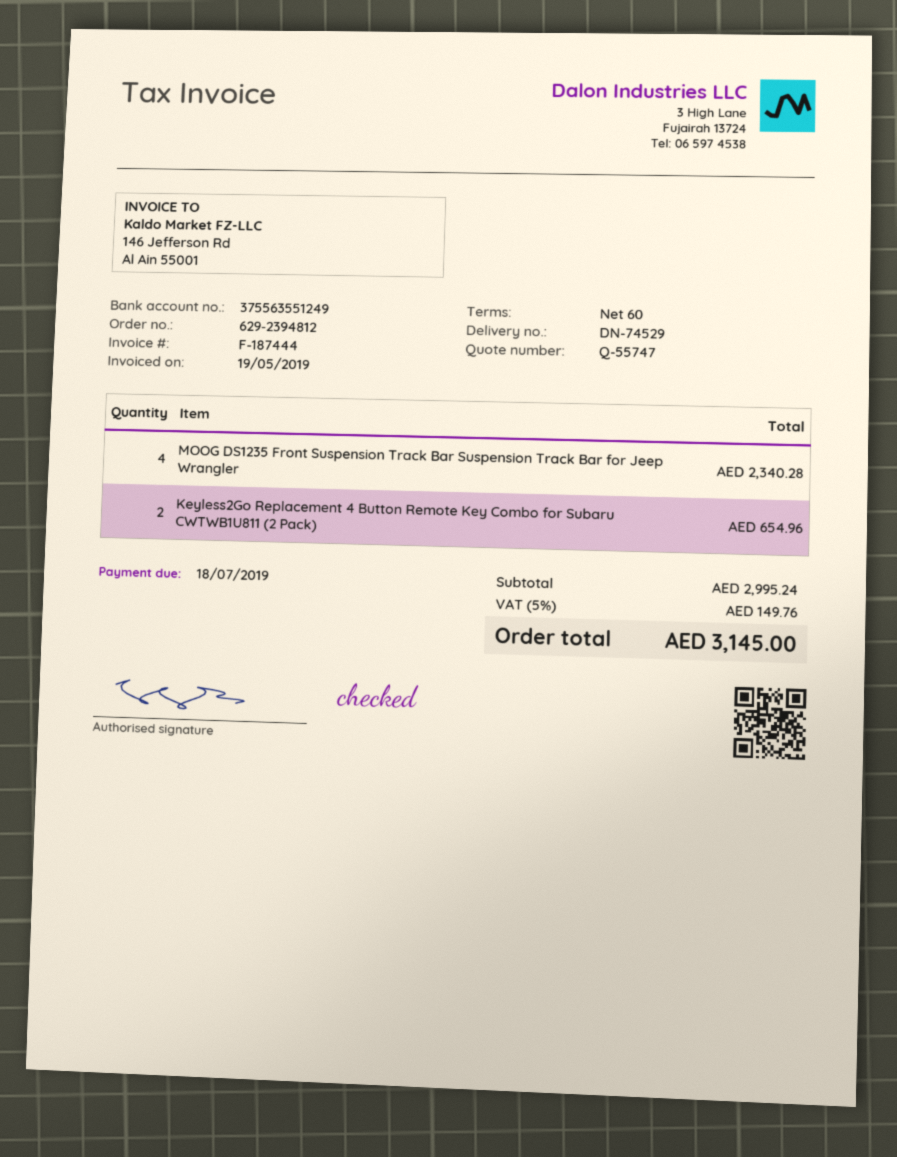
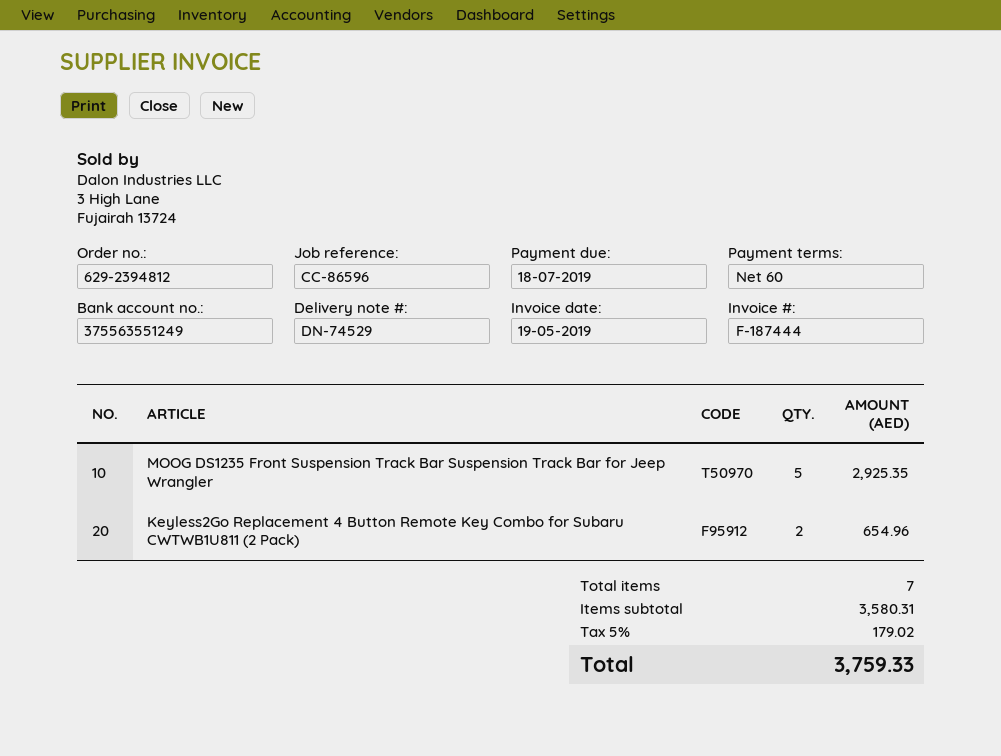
MOOG DS1235 Front Suspension Track Bar Suspension Track Bar for Jeep Wrangler: 4 for 2340.28 -> 5 for 2925.35
subtotal: 2995.24 -> 3580.31
tax: 5% = 149.76 -> 5% = 179.02
total: 3145.00 -> 3759.33

